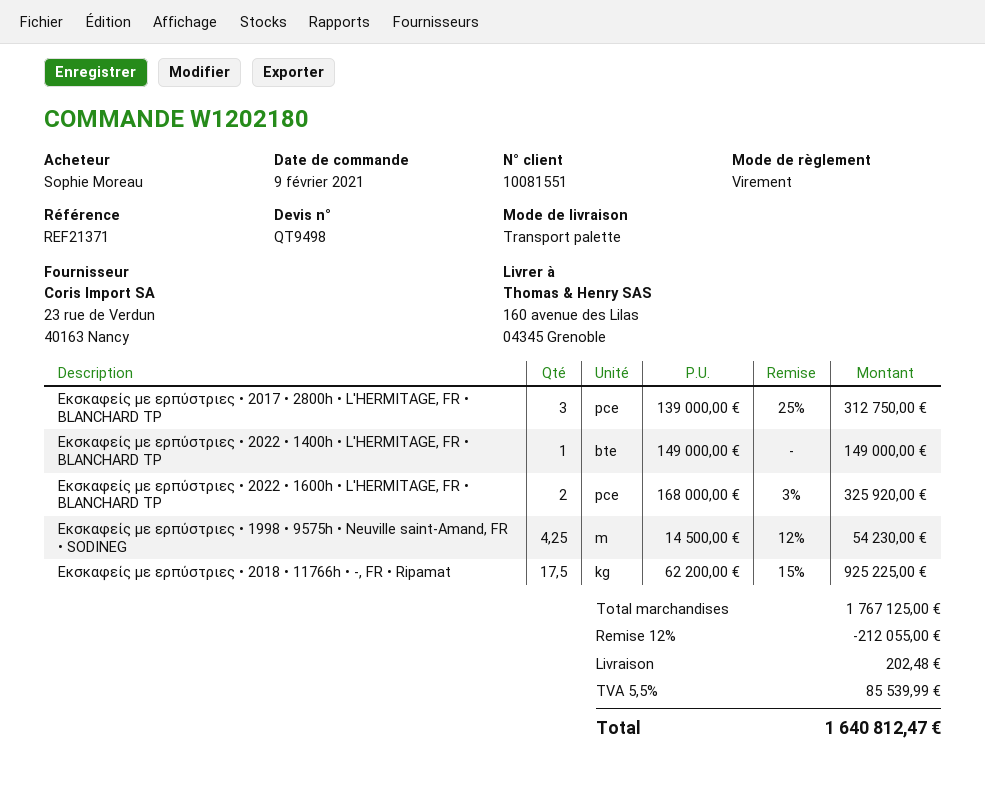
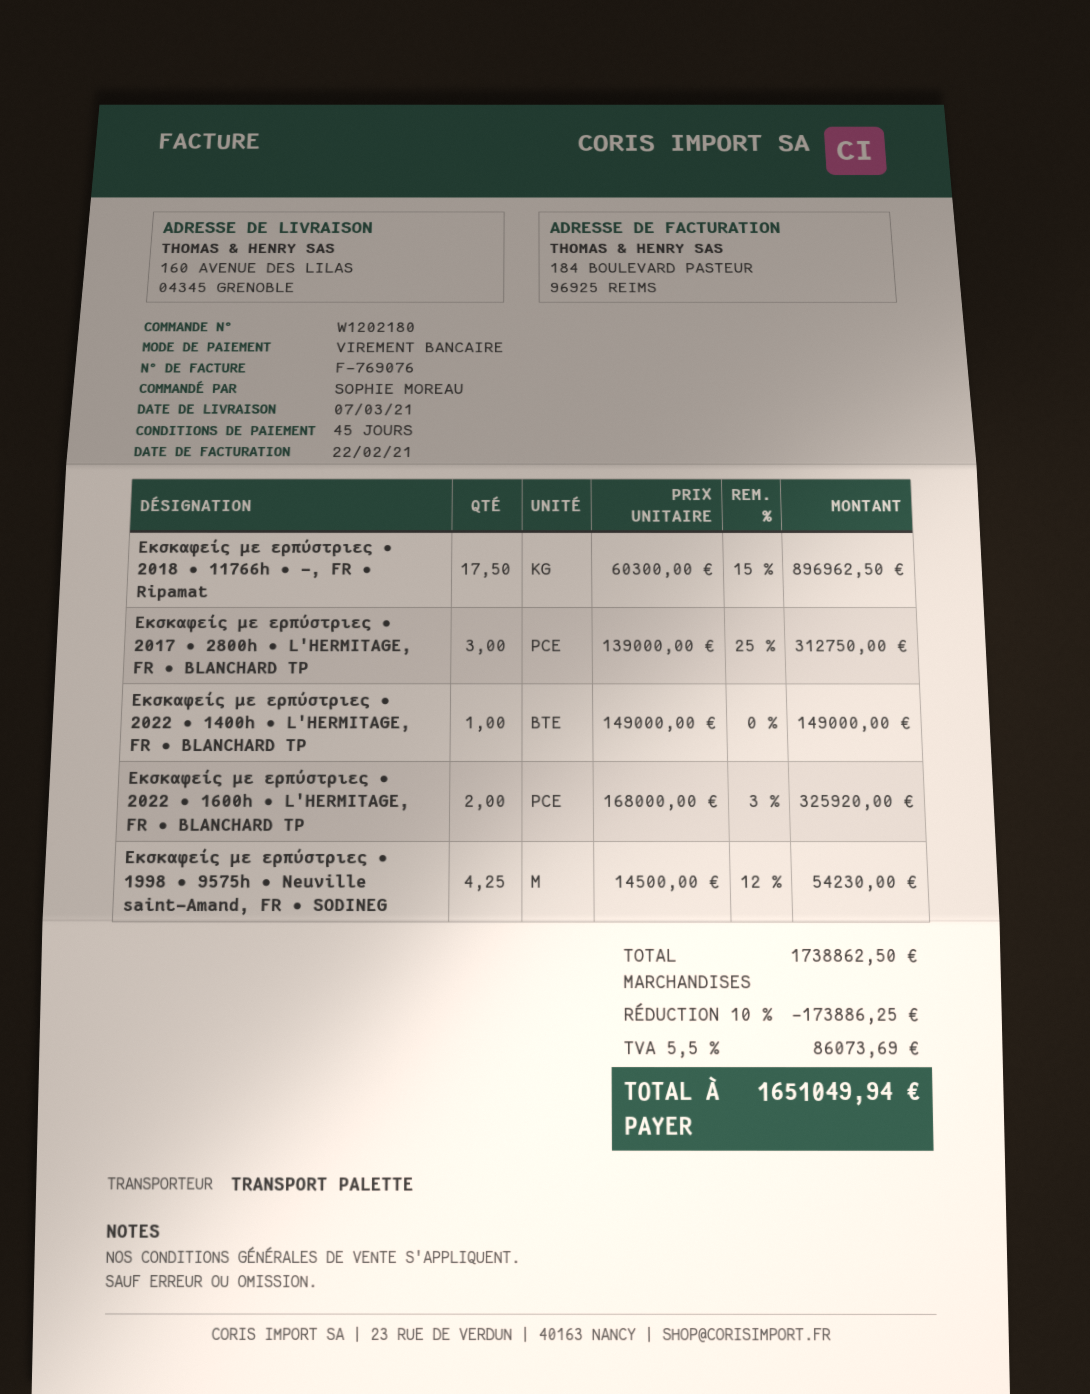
Εκσκαφείς με ερπύστριες • 2018 • 11766h • -, FR • Ripamat: 17.5 x 62200.00 - 15% = 925225.00 -> 17.5 x 60300.00 - 15% = 896962.50
subtotal: 1767125.00 -> 1738862.50
discount: 12% = 212055.00 -> 10% = 173886.25
shipping: 202.48 -> none
tax: 5.5% = 85539.99 -> 5.5% = 86073.69
total: 1640812.47 -> 1651049.94

